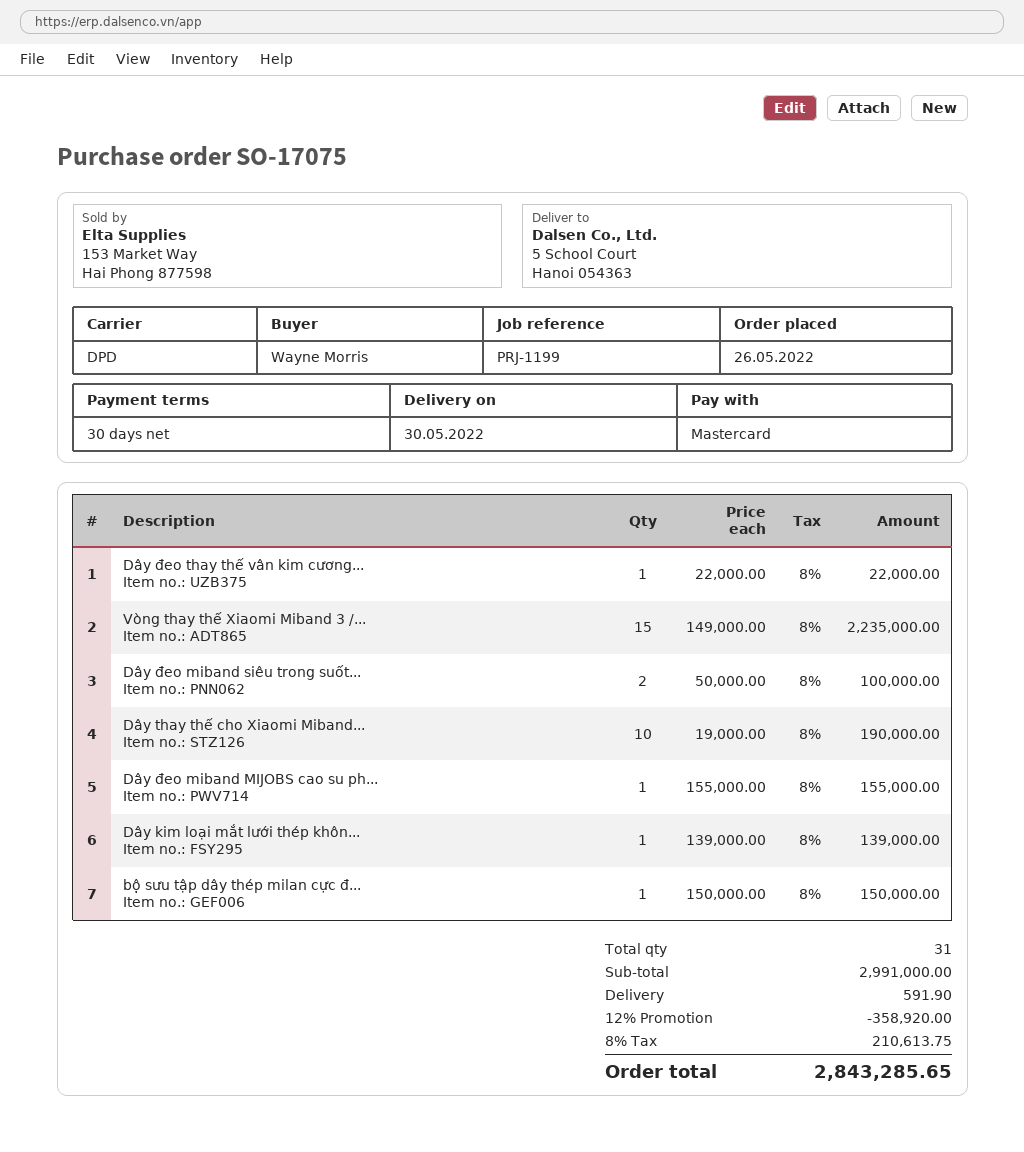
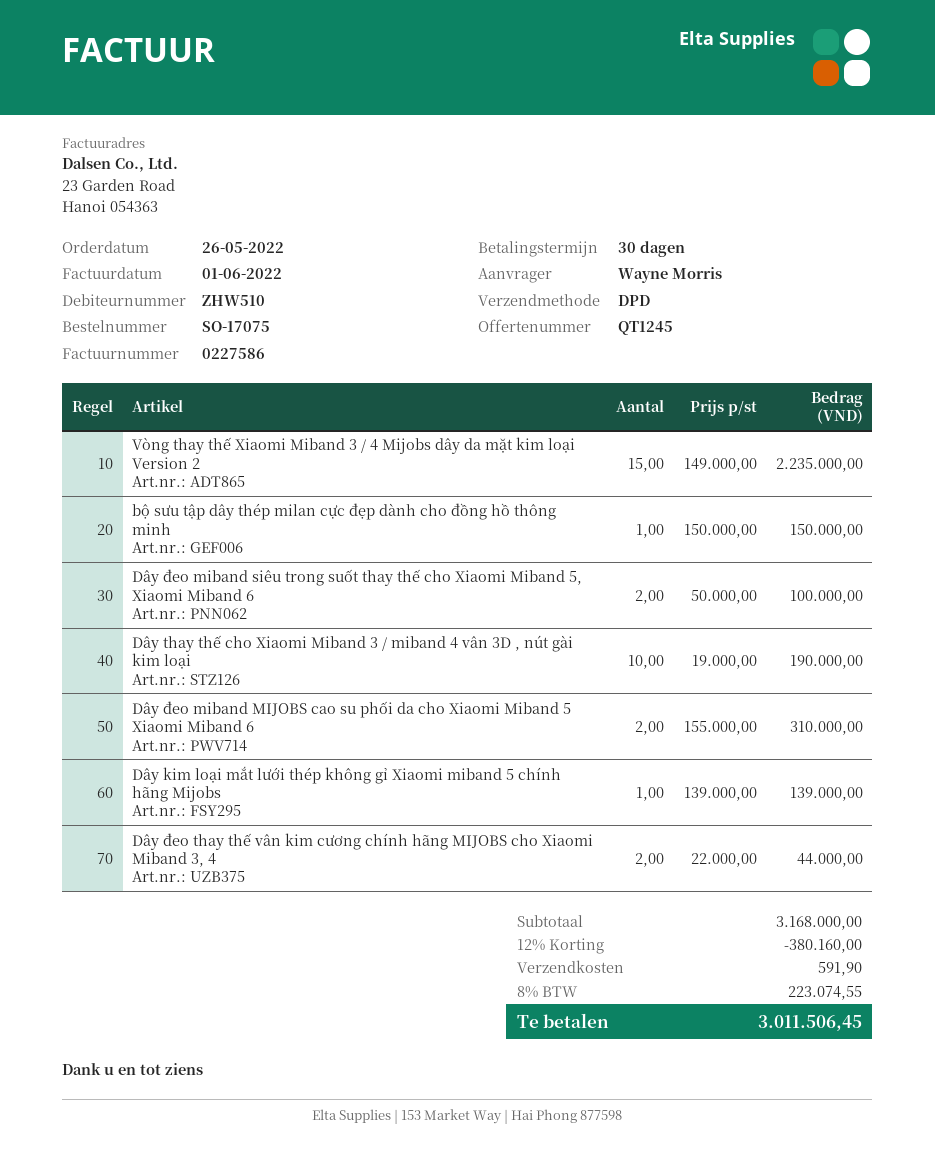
Dây đeo thay thế vân kim cương...: 1 x 22000.00 = 22000.00 -> 2 x 22000.00 = 44000.00
Dây đeo miband MIJOBS cao su ph...: 1 x 155000.00 = 155000.00 -> 2 x 155000.00 = 310000.00
subtotal: 2991000.00 -> 3168000.00
discount: 12% = 358920.00 -> 12% = 380160.00
tax: 8% = 210613.75 -> 8% = 223074.55
total: 2843285.65 -> 3011506.45

